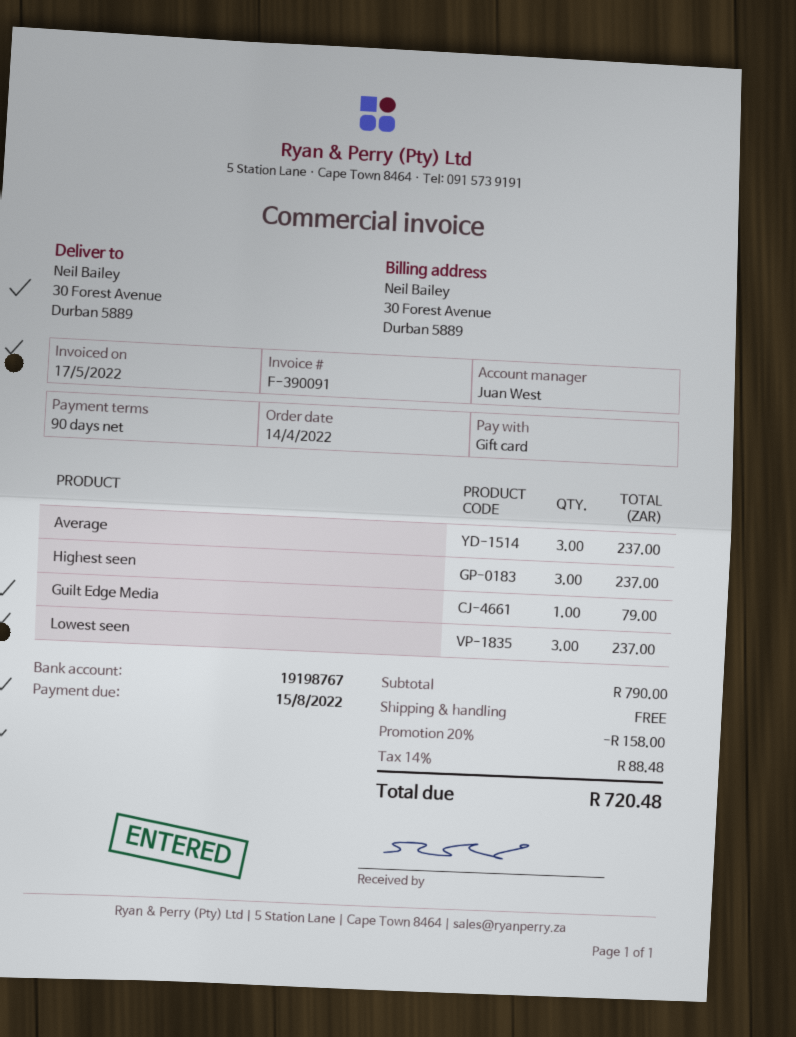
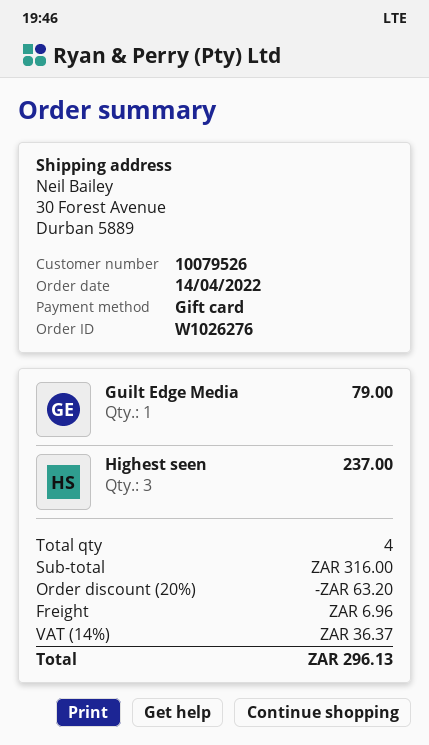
Average: 3 for 237.00 -> none
Lowest seen: 3 for 237.00 -> none
subtotal: 790.00 -> 316.00
discount: 20% = 158.00 -> 20% = 63.20
shipping: 0.00 -> 6.96
tax: 14% = 88.48 -> 14% = 36.37
total: 720.48 -> 296.13

